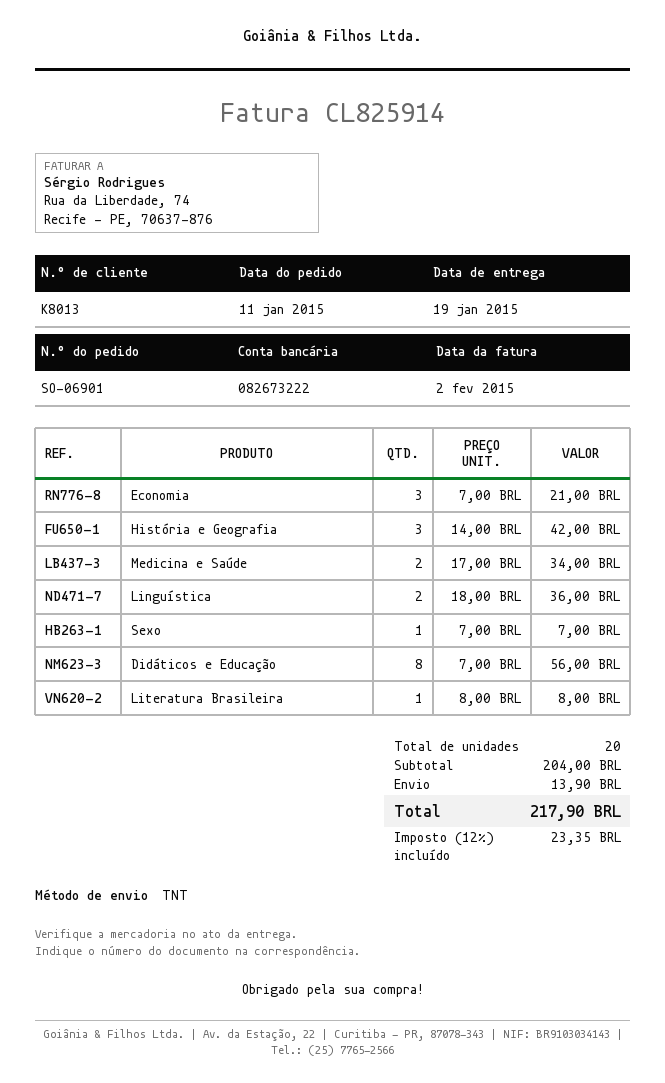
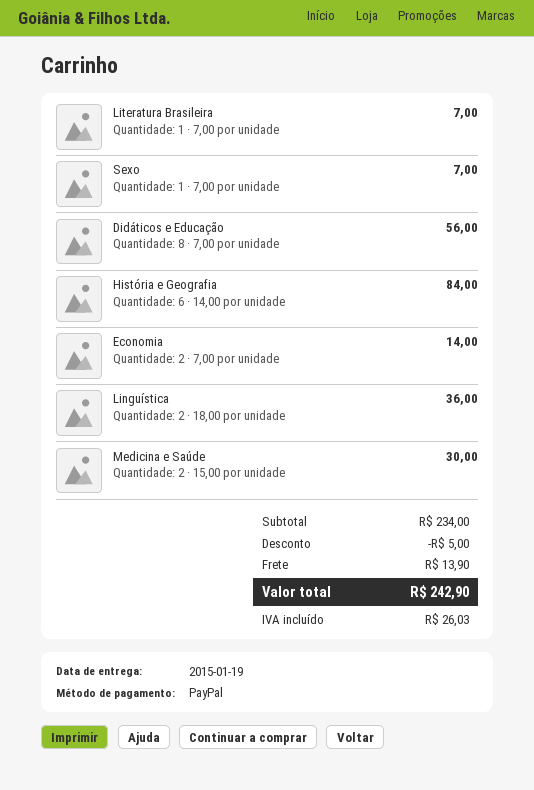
Economia: 3 x 7.00 = 21.00 -> 2 x 7.00 = 14.00
História e Geografia: 3 x 14.00 = 42.00 -> 6 x 14.00 = 84.00
Medicina e Saúde: 2 x 17.00 = 34.00 -> 2 x 15.00 = 30.00
Literatura Brasileira: 1 x 8.00 = 8.00 -> 1 x 7.00 = 7.00
subtotal: 204.00 -> 234.00
discount: none -> 5.00
tax: 23.35 -> 26.03
total: 217.90 -> 242.90

